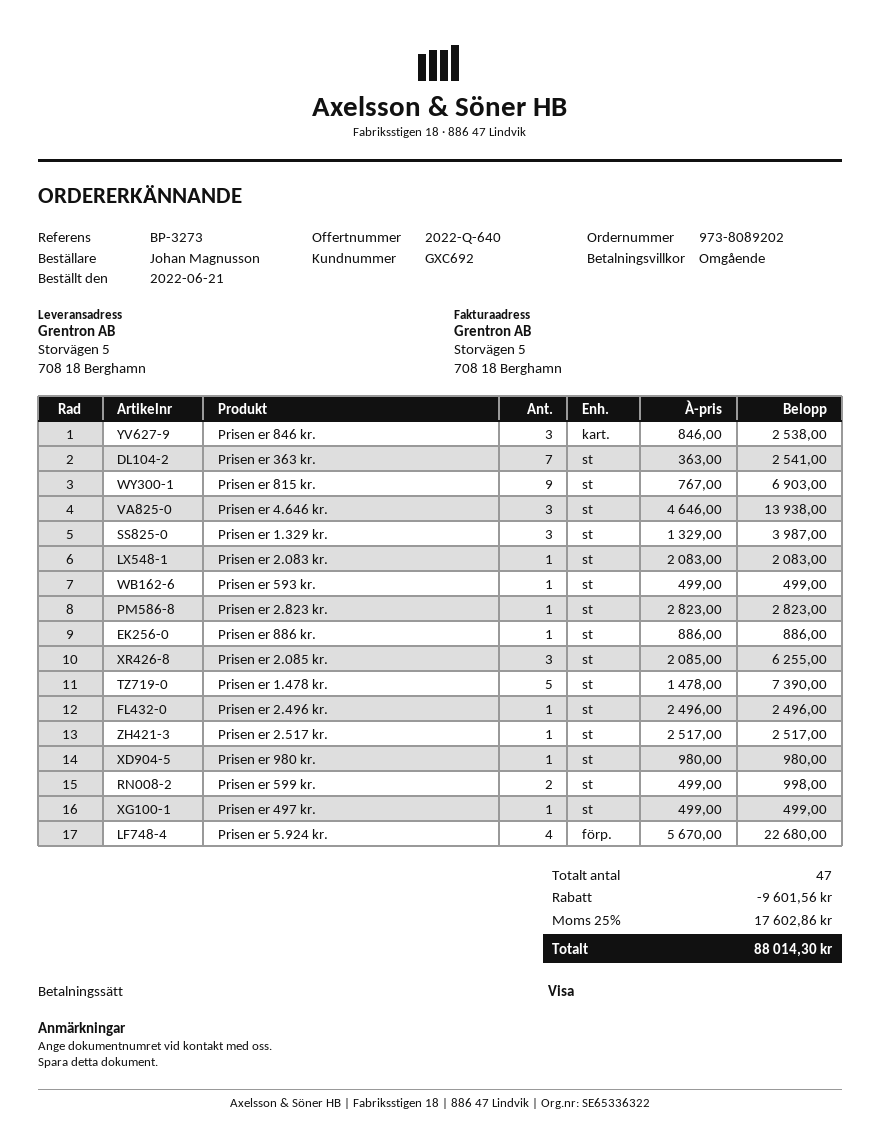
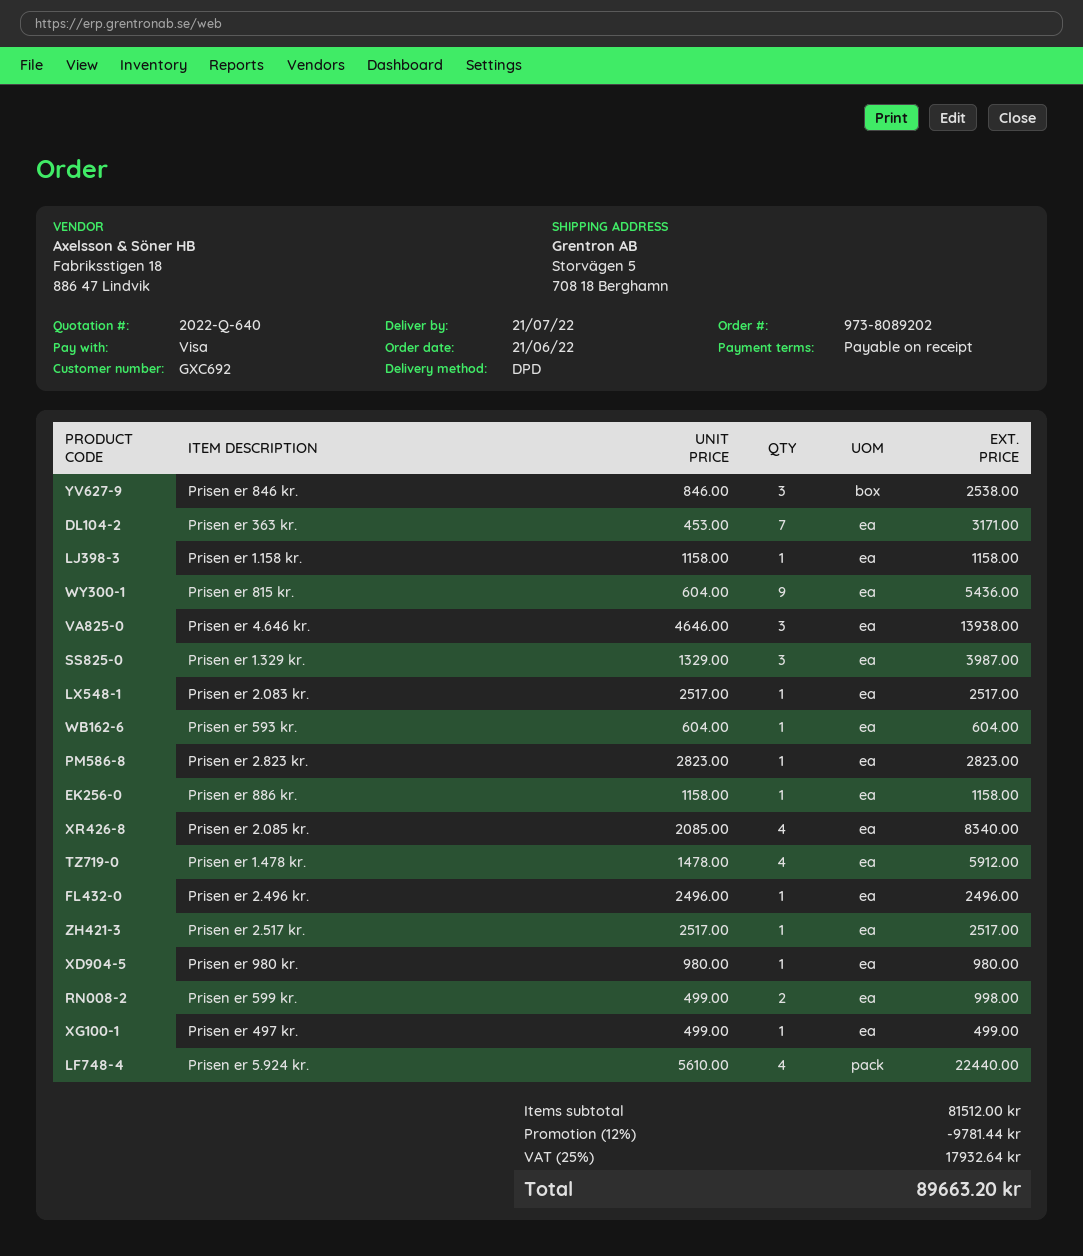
Prisen er 363 kr.: 7 x 363.00 = 2541.00 -> 7 x 453.00 = 3171.00
Prisen er 815 kr.: 9 x 767.00 = 6903.00 -> 9 x 604.00 = 5436.00
Prisen er 2.083 kr.: 1 x 2083.00 = 2083.00 -> 1 x 2517.00 = 2517.00
Prisen er 593 kr.: 1 x 499.00 = 499.00 -> 1 x 604.00 = 604.00
Prisen er 886 kr.: 1 x 886.00 = 886.00 -> 1 x 1158.00 = 1158.00
Prisen er 2.085 kr.: 3 x 2085.00 = 6255.00 -> 4 x 2085.00 = 8340.00
Prisen er 1.478 kr.: 5 x 1478.00 = 7390.00 -> 4 x 1478.00 = 5912.00
Prisen er 5.924 kr.: 4 x 5670.00 = 22680.00 -> 4 x 5610.00 = 22440.00
Prisen er 1.158 kr.: none -> 1 x 1158.00 = 1158.00
discount: 9601.56 -> 9781.44
tax: 25% = 17602.86 -> 25% = 17932.64
total: 88014.30 -> 89663.20

